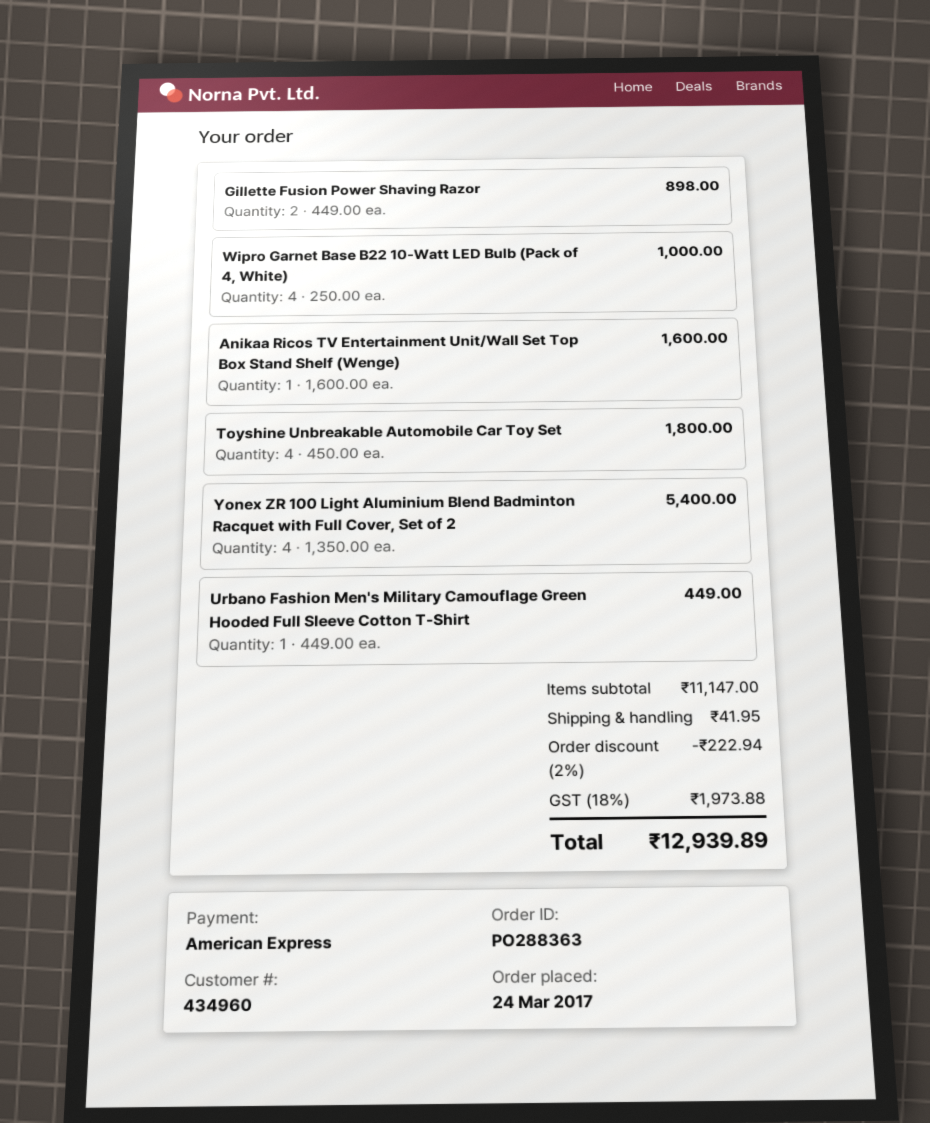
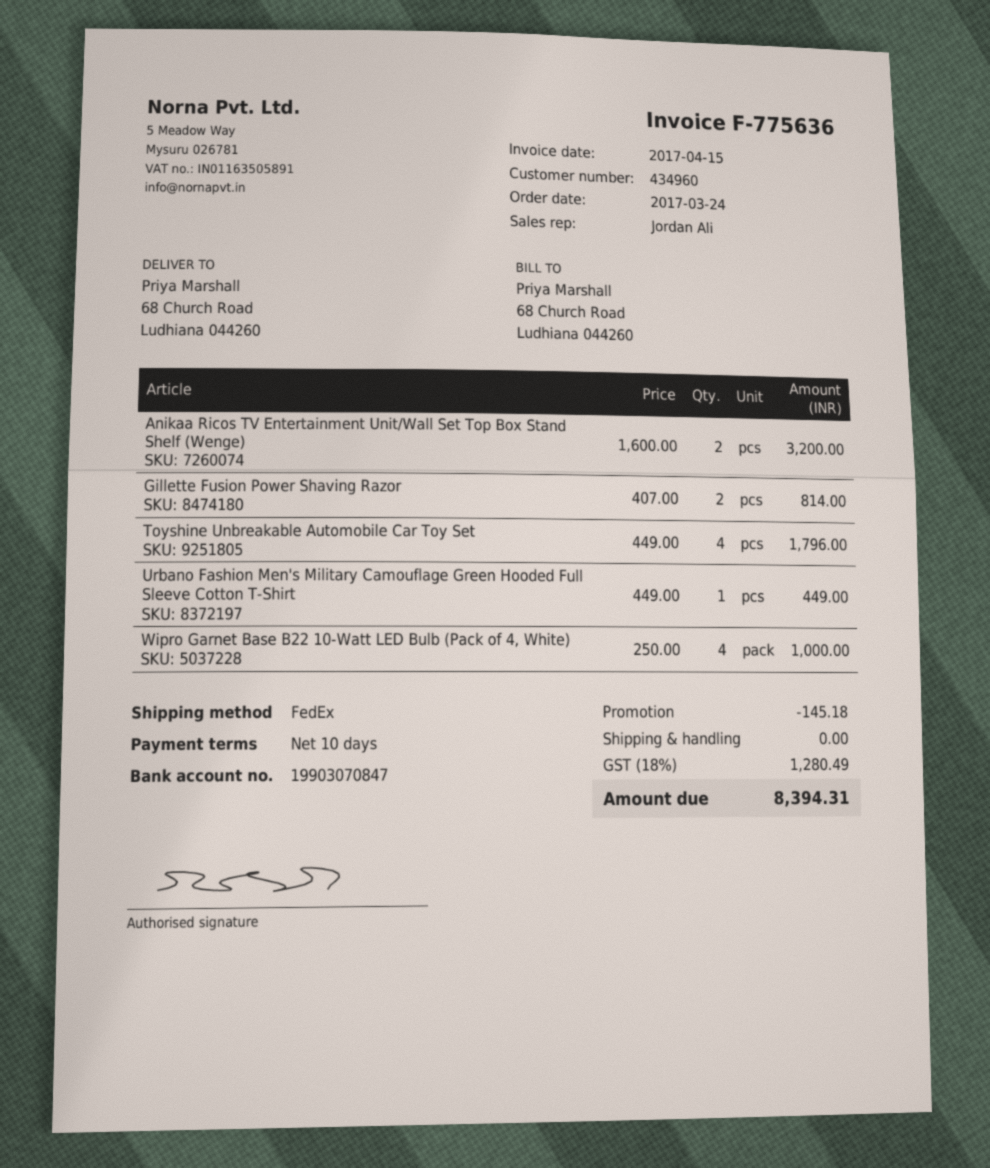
Gillette Fusion Power Shaving Razor: 2 x 449.00 = 898.00 -> 2 x 407.00 = 814.00
Anikaa Ricos TV Entertainment Unit/Wall Set Top Box Stand Shelf (Wenge): 1 x 1600.00 = 1600.00 -> 2 x 1600.00 = 3200.00
Toyshine Unbreakable Automobile Car Toy Set: 4 x 450.00 = 1800.00 -> 4 x 449.00 = 1796.00
Yonex ZR 100 Light Aluminium Blend Badminton Racquet with Full Cover, Set of 2: 4 x 1350.00 = 5400.00 -> none
discount: 222.94 -> 145.18
shipping: 41.95 -> 0.00
tax: 18% = 1973.88 -> 18% = 1280.49
total: 12939.89 -> 8394.31

